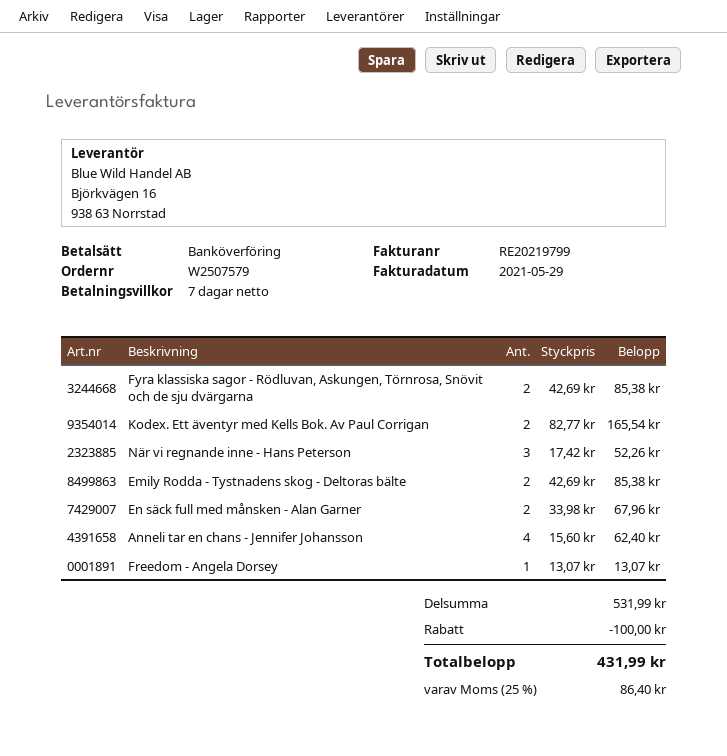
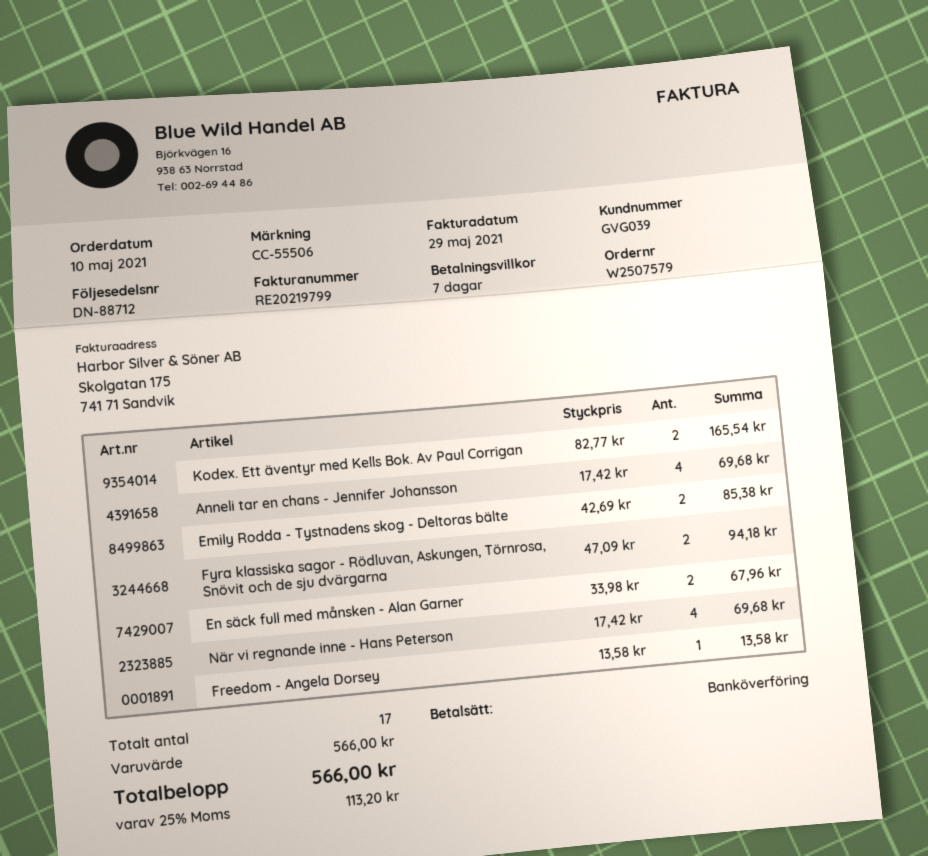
Fyra klassiska sagor - Rödluvan, Askungen, Törnrosa, Snövit och de sju dvärgarna: 2 x 42.69 = 85.38 -> 2 x 47.09 = 94.18
När vi regnande inne - Hans Peterson: 3 x 17.42 = 52.26 -> 4 x 17.42 = 69.68
Anneli tar en chans - Jennifer Johansson: 4 x 15.60 = 62.40 -> 4 x 17.42 = 69.68
Freedom - Angela Dorsey: 1 x 13.07 = 13.07 -> 1 x 13.58 = 13.58
subtotal: 531.99 -> 566.00
discount: 100.00 -> none
tax: 25% = 86.40 -> 25% = 113.20
total: 431.99 -> 566.00

